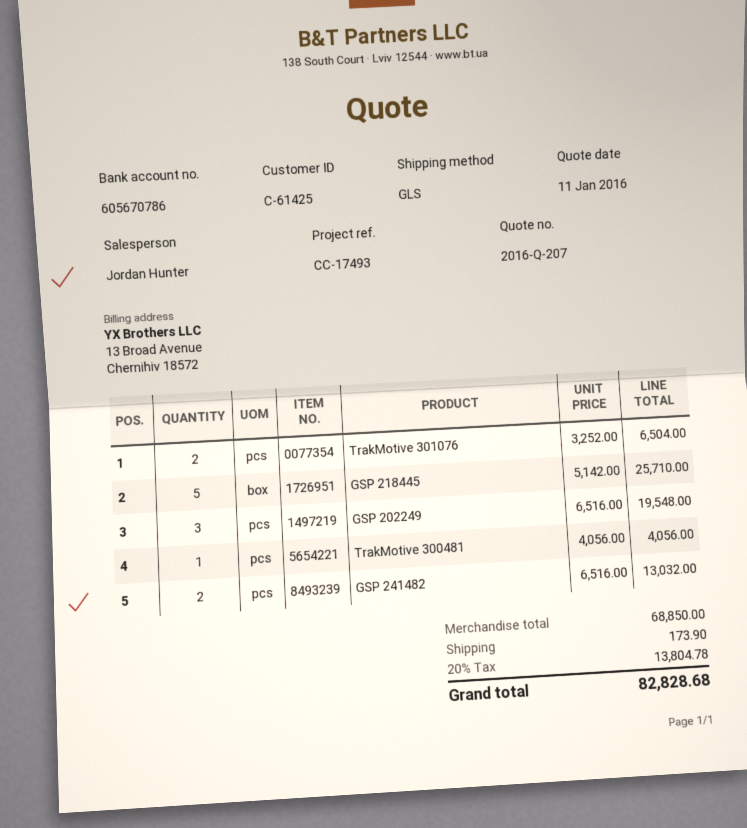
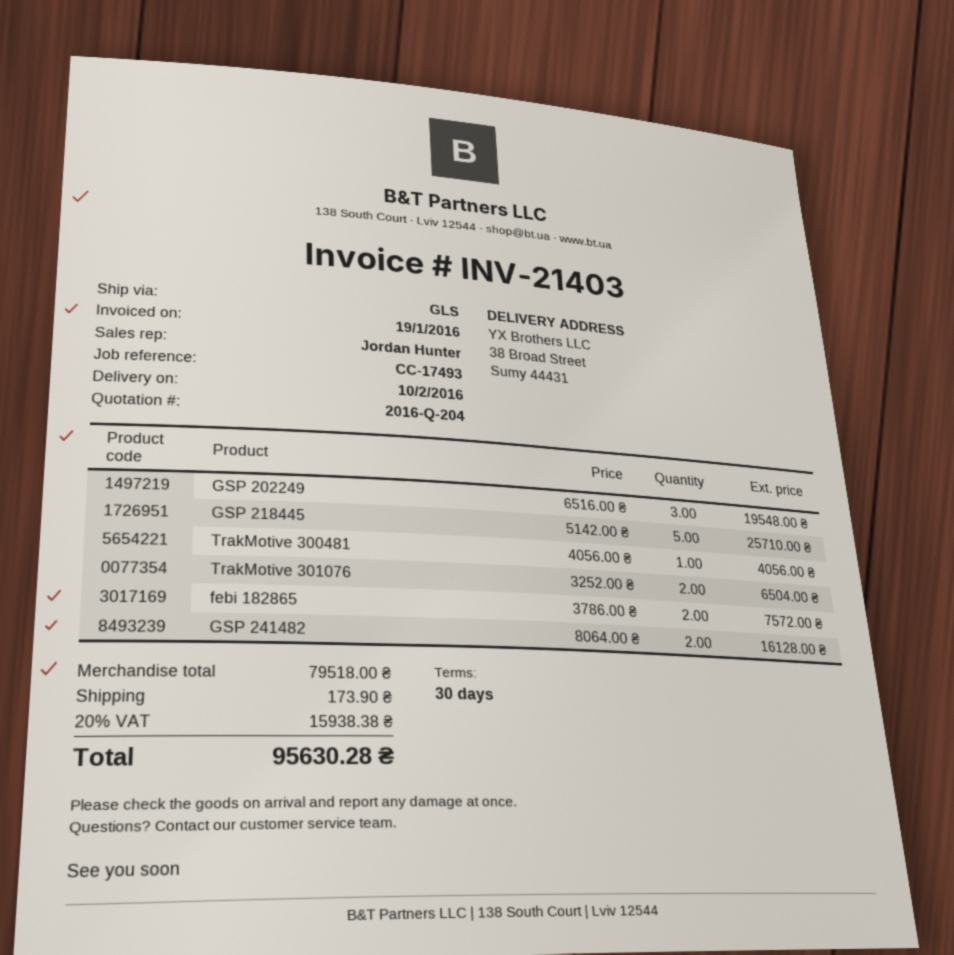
quote number: 2016-Q-207 -> 2016-Q-204
GSP 241482: 2 x 6516.00 = 13032.00 -> 2 x 8064.00 = 16128.00
febi 182865: none -> 2 x 3786.00 = 7572.00
subtotal: 68850.00 -> 79518.00
tax: 20% = 13804.78 -> 20% = 15938.38
total: 82828.68 -> 95630.28

